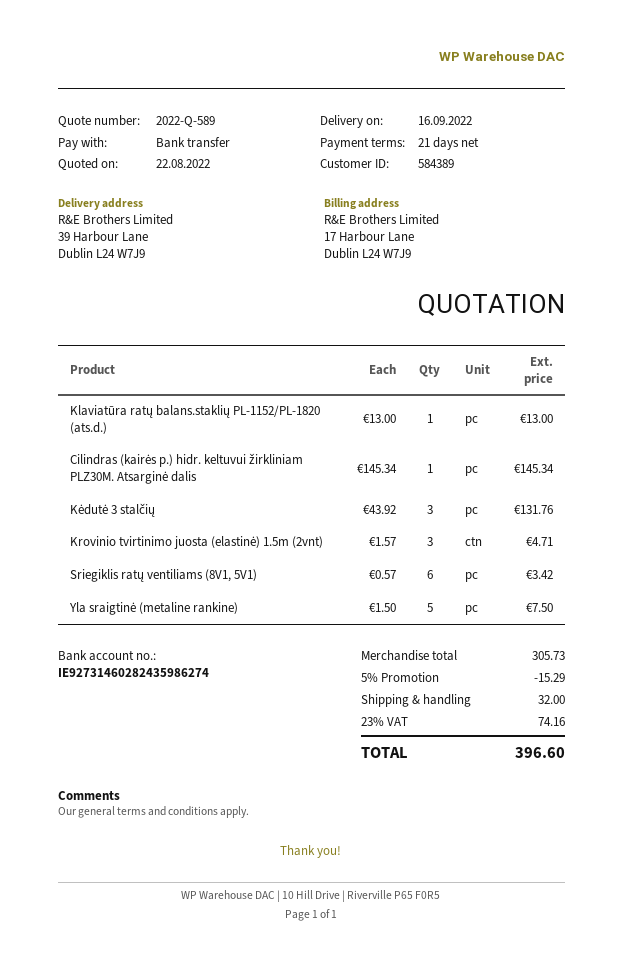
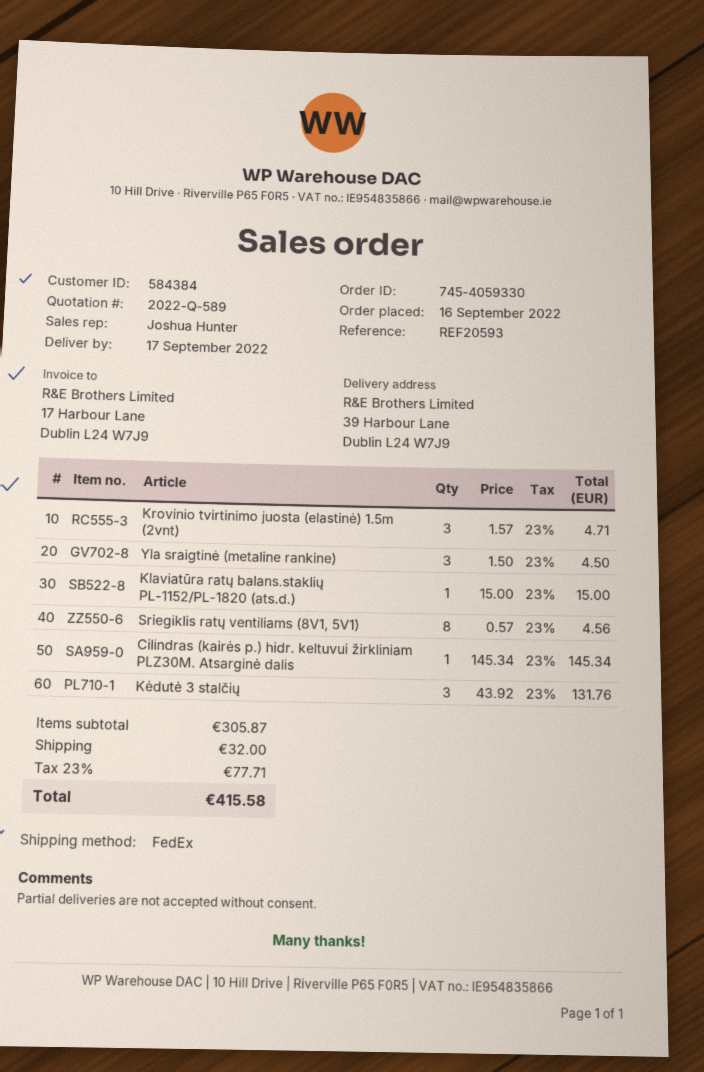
delivery date: 2022-09-16 -> 2022-09-17
customer number: 584389 -> 584384
Klaviatūra ratų balans.staklių PL-1152/PL-1820 (ats.d.): 1 x 13.00 = 13.00 -> 1 x 15.00 = 15.00
Sriegiklis ratų ventiliams (8V1, 5V1): 6 x 0.57 = 3.42 -> 8 x 0.57 = 4.56
Yla sraigtinė (metaline rankine): 5 x 1.50 = 7.50 -> 3 x 1.50 = 4.50
subtotal: 305.73 -> 305.87
discount: 5% = 15.29 -> none
tax: 23% = 74.16 -> 23% = 77.71
total: 396.60 -> 415.58

